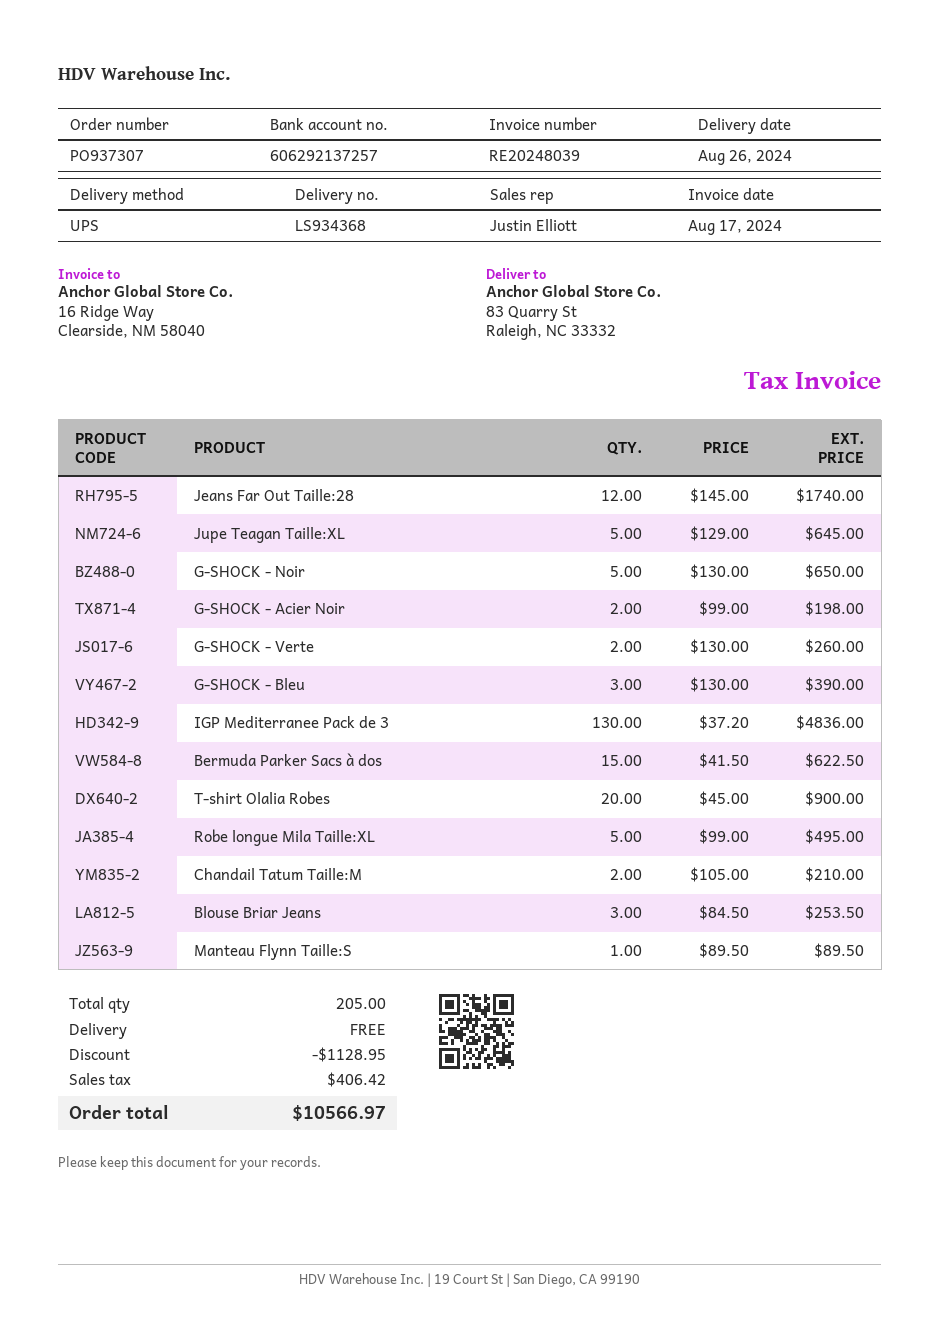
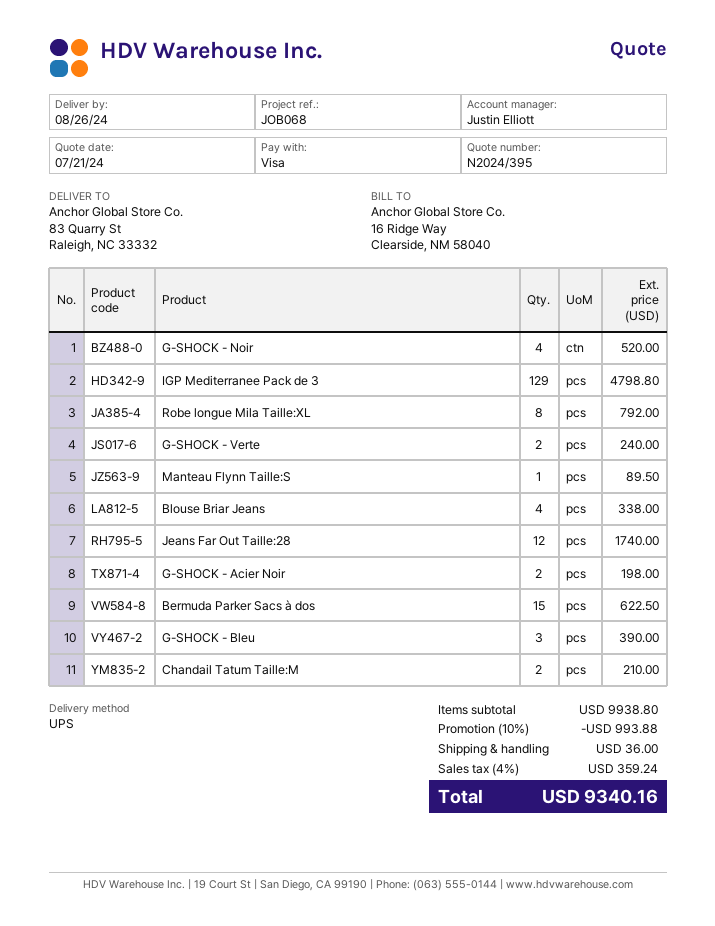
Jupe Teagan Taille:XL: 5 for 645.00 -> none
G-SHOCK - Noir: 5 for 650.00 -> 4 for 520.00
G-SHOCK - Verte: 2 for 260.00 -> 2 for 240.00
IGP Mediterranee Pack de 3: 130 for 4836.00 -> 129 for 4798.80
T-shirt Olalia Robes: 20 for 900.00 -> none
Robe longue Mila Taille:XL: 5 for 495.00 -> 8 for 792.00
Blouse Briar Jeans: 3 for 253.50 -> 4 for 338.00
discount: 1128.95 -> 993.88
shipping: 0.00 -> 36.00
tax: 406.42 -> 359.24
total: 10566.97 -> 9340.16

